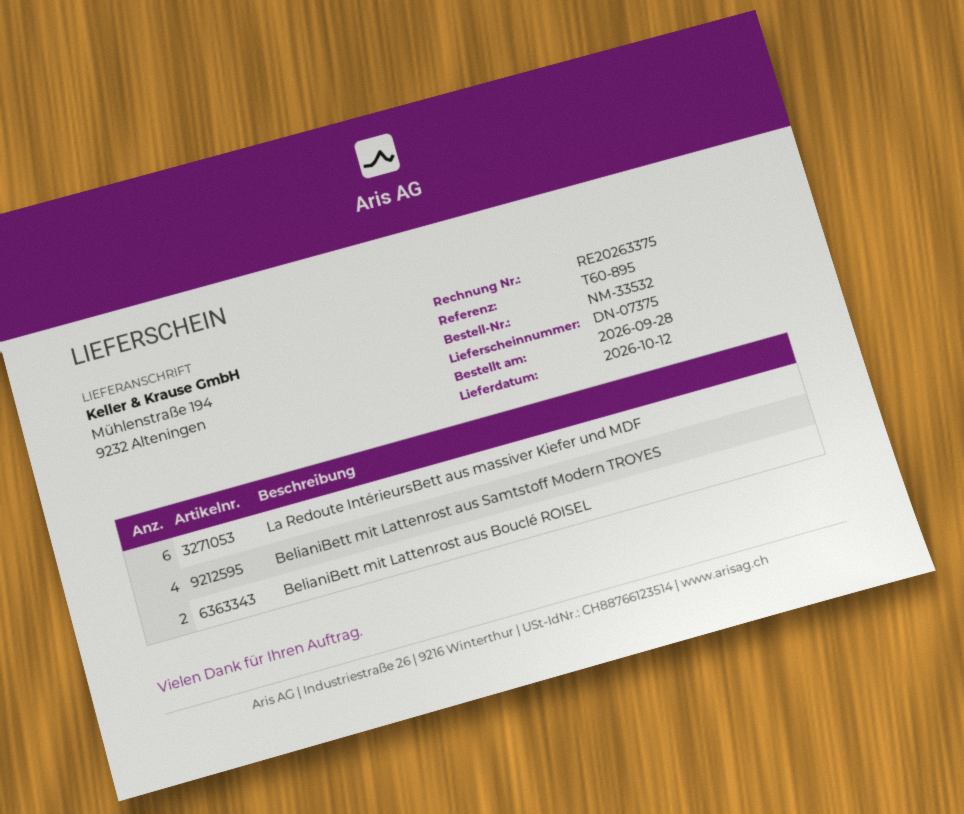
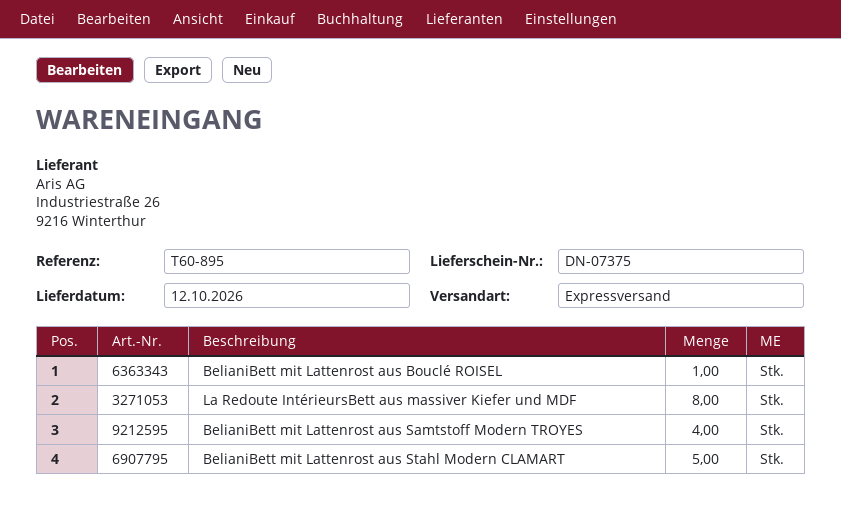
La Redoute IntérieursBett aus massiver Kiefer und MDF: 6 -> 8
BelianiBett mit Lattenrost aus Bouclé ROISEL: 2 -> 1
BelianiBett mit Lattenrost aus Stahl Modern CLAMART: none -> 5

